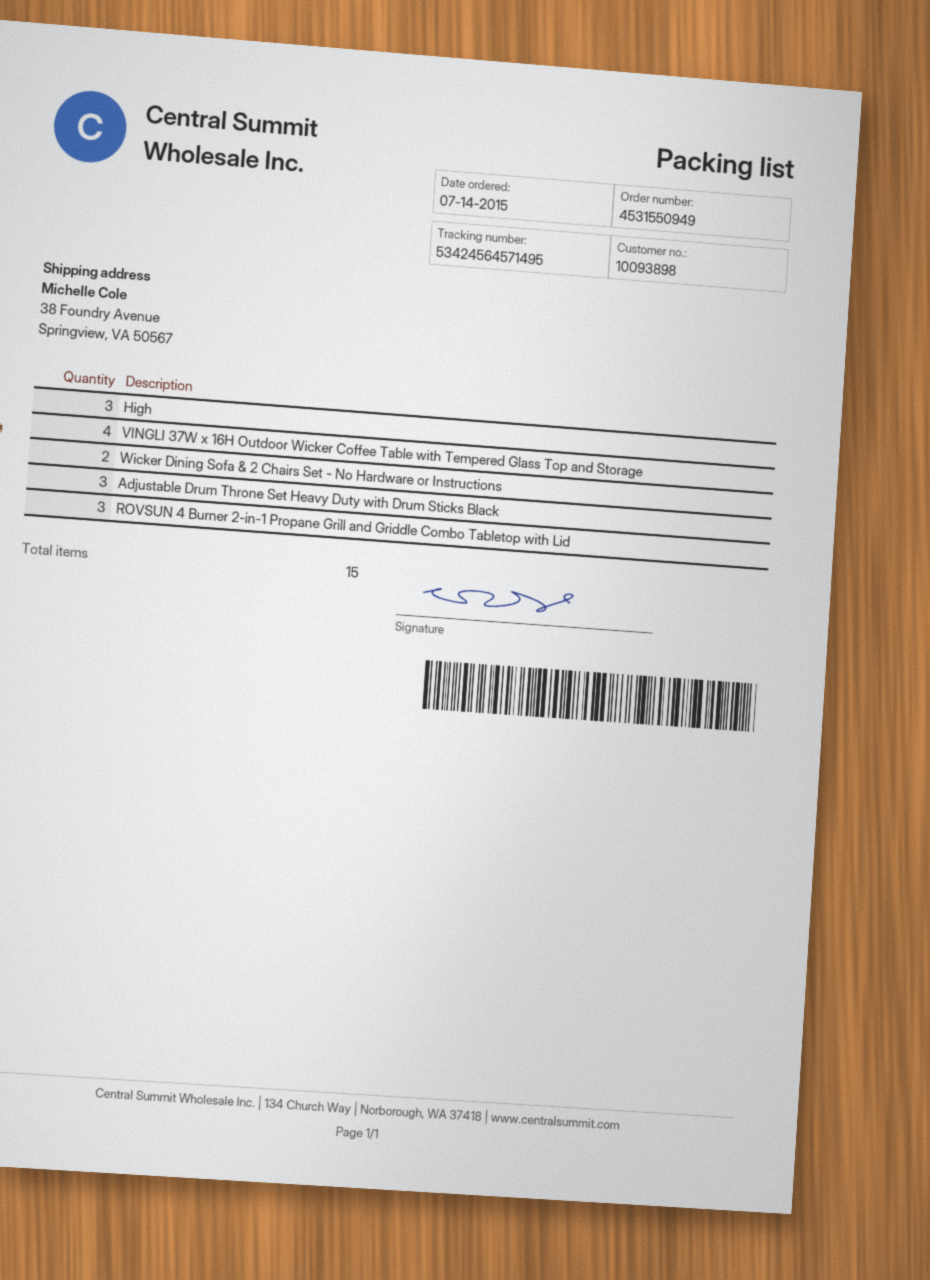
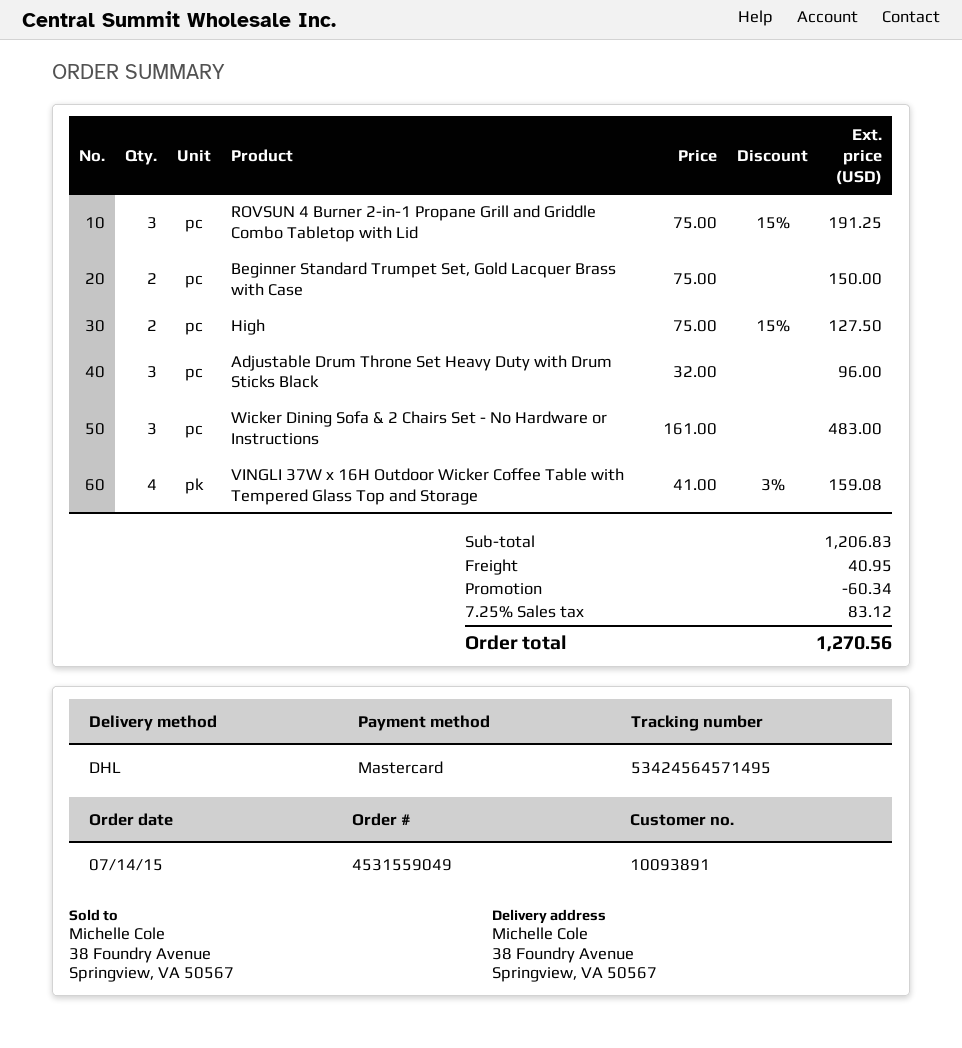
order number: 4531550949 -> 4531559049
customer number: 10093898 -> 10093891
High: 3 -> 2
Wicker Dining Sofa & 2 Chairs Set - No Hardware or Instructions: 2 -> 3
Beginner Standard Trumpet Set, Gold Lacquer Brass with Case: none -> 2

